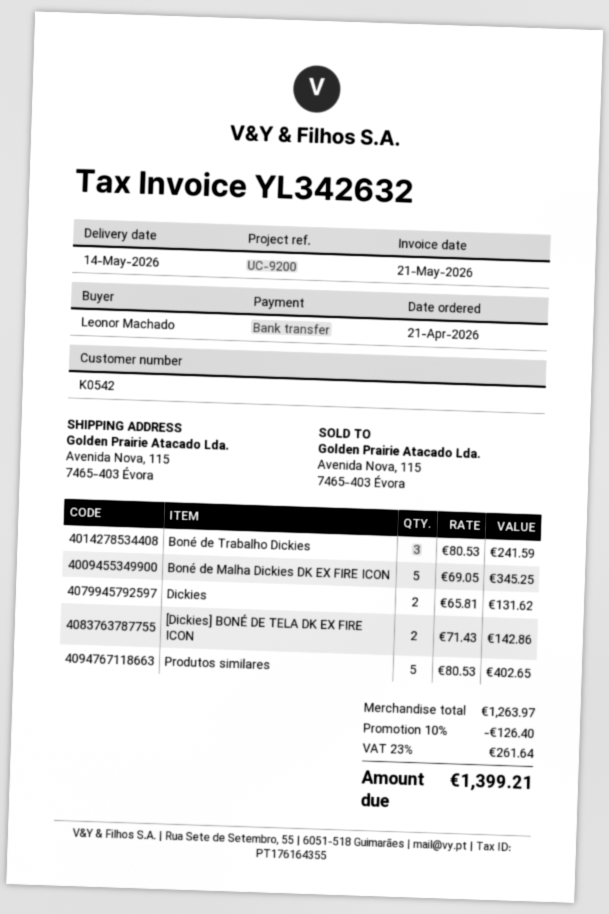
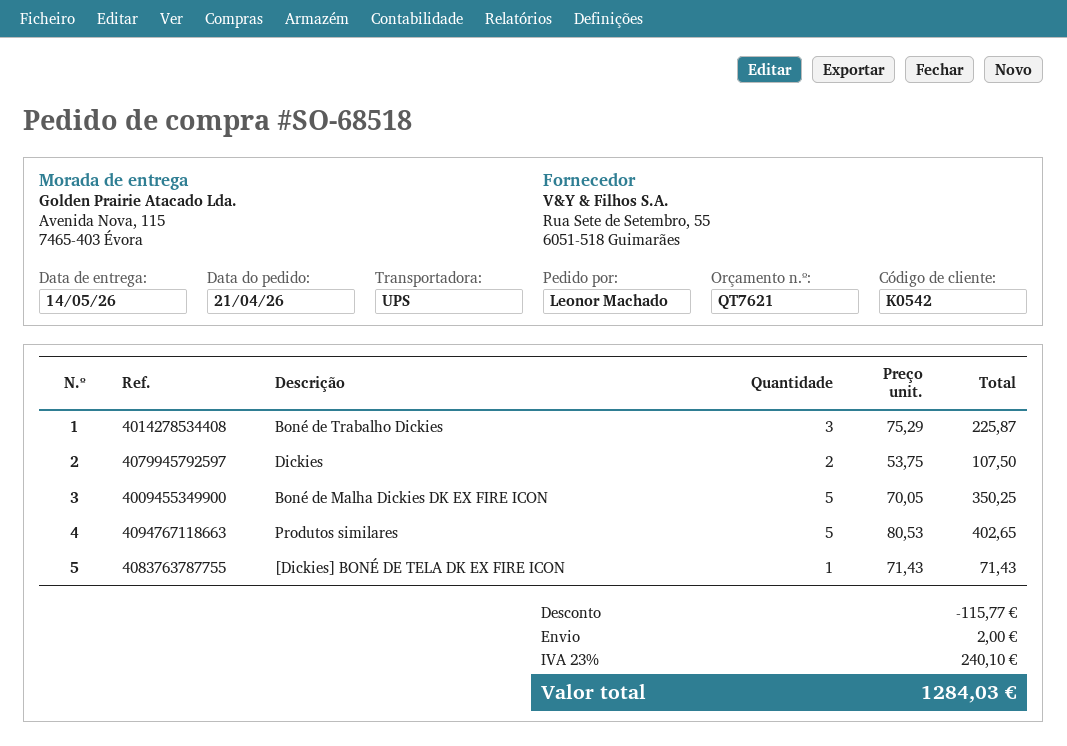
Boné de Trabalho Dickies: 3 x 80.53 = 241.59 -> 3 x 75.29 = 225.87
Boné de Malha Dickies DK EX FIRE ICON: 5 x 69.05 = 345.25 -> 5 x 70.05 = 350.25
Dickies: 2 x 65.81 = 131.62 -> 2 x 53.75 = 107.50
[Dickies] BONÉ DE TELA DK EX FIRE ICON: 2 x 71.43 = 142.86 -> 1 x 71.43 = 71.43
discount: 126.40 -> 115.77
shipping: none -> 2.00
tax: 23% = 261.64 -> 23% = 240.10
total: 1399.21 -> 1284.03

